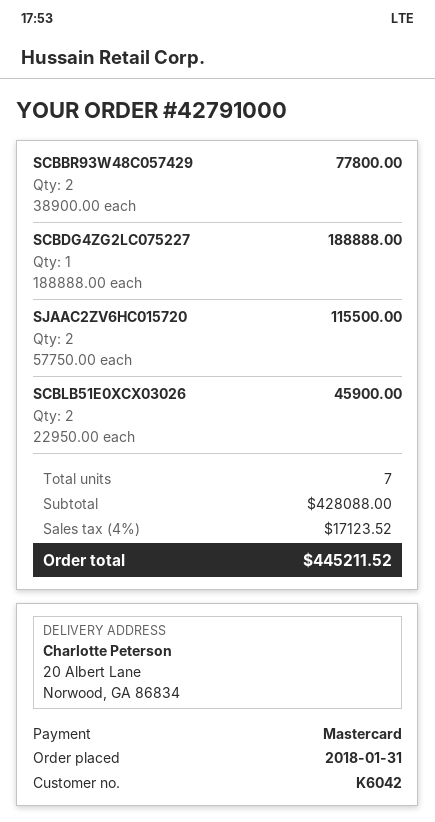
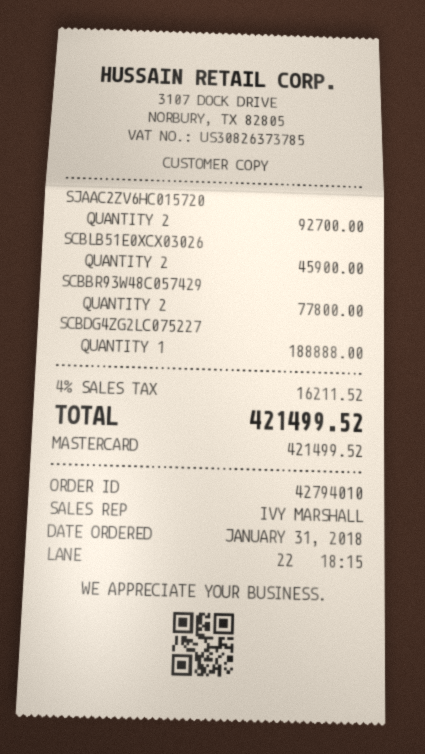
order number: 42791000 -> 42794010
SJAAC2ZV6HC015720: 2 for 115500.00 -> 2 for 92700.00
tax: 4% = 17123.52 -> 4% = 16211.52
total: 445211.52 -> 421499.52

